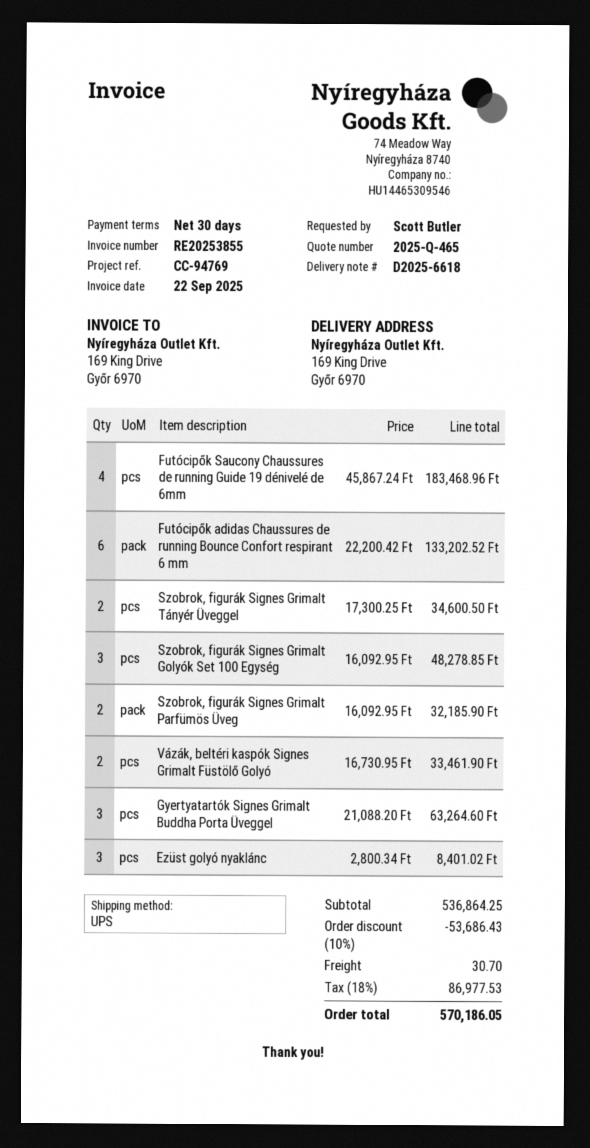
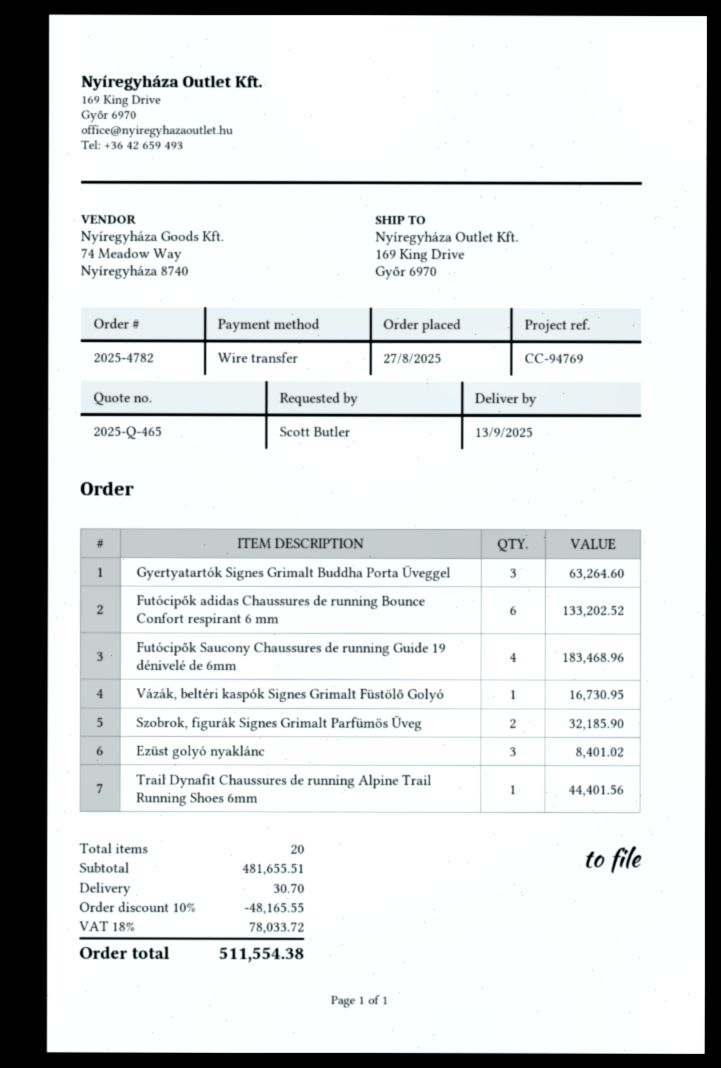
Szobrok, figurák Signes Grimalt Tányér Üveggel: 2 for 34600.50 -> none
Szobrok, figurák Signes Grimalt Golyók Set 100 Egység: 3 for 48278.85 -> none
Vázák, beltéri kaspók Signes Grimalt Füstölő Golyó: 2 for 33461.90 -> 1 for 16730.95
Trail Dynafit Chaussures de running Alpine Trail Running Shoes 6mm: none -> 1 for 44401.56
subtotal: 536864.25 -> 481655.51
discount: 10% = 53686.43 -> 10% = 48165.55
tax: 18% = 86977.53 -> 18% = 78033.72
total: 570186.05 -> 511554.38

